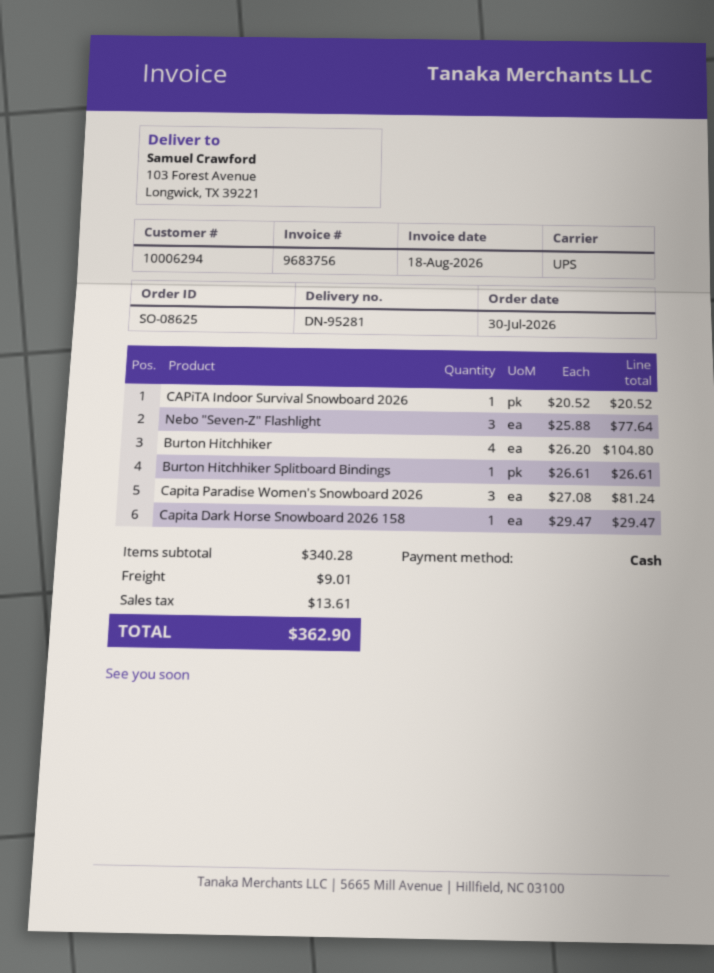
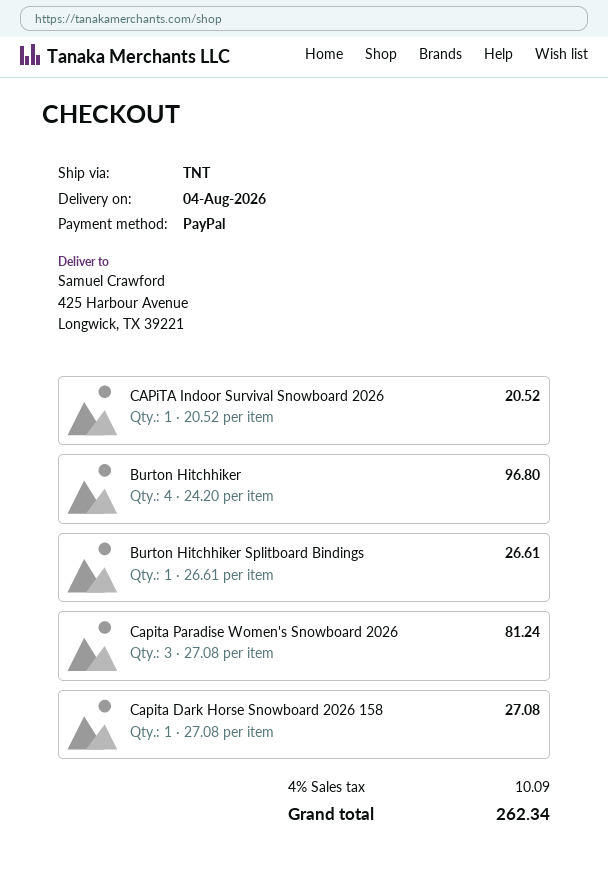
payment method: cash -> PayPal
shipping method: UPS -> TNT
ship to: 103 Forest Avenue, Longwick, TX 39221 -> 425 Harbour Avenue, Longwick, TX 39221
Nebo "Seven-Z" Flashlight: 3 x 25.88 = 77.64 -> none
Burton Hitchhiker: 4 x 26.20 = 104.80 -> 4 x 24.20 = 96.80
Capita Dark Horse Snowboard 2026 158: 1 x 29.47 = 29.47 -> 1 x 27.08 = 27.08
shipping: 9.01 -> none
tax: 13.61 -> 10.09
total: 362.90 -> 262.34

